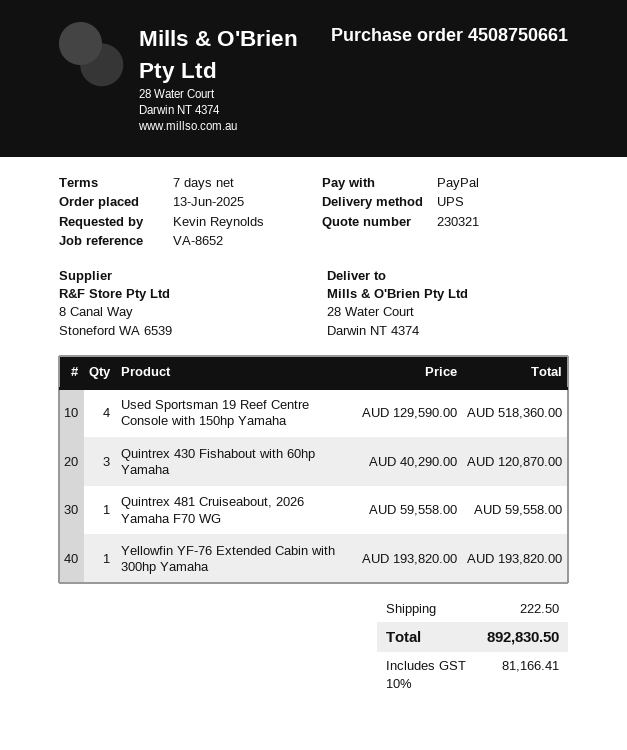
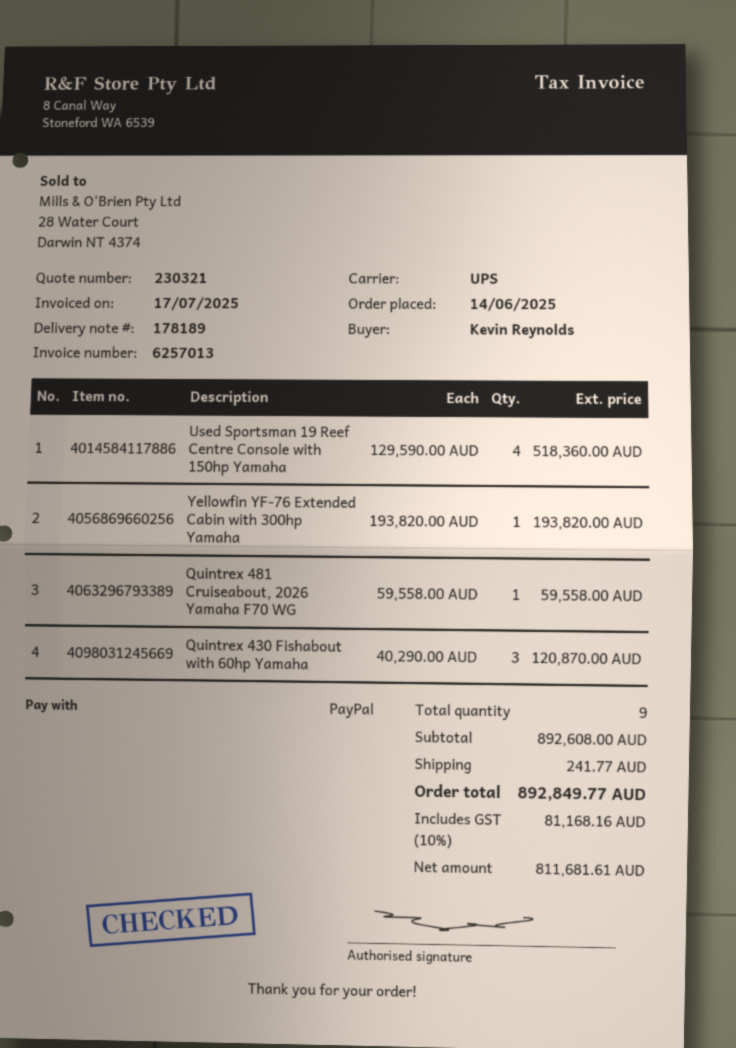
order date: 2025-06-13 -> 2025-06-14
shipping: 222.50 -> 241.77
tax: 10% = 81166.41 -> 10% = 81168.16
total: 892830.50 -> 892849.77

